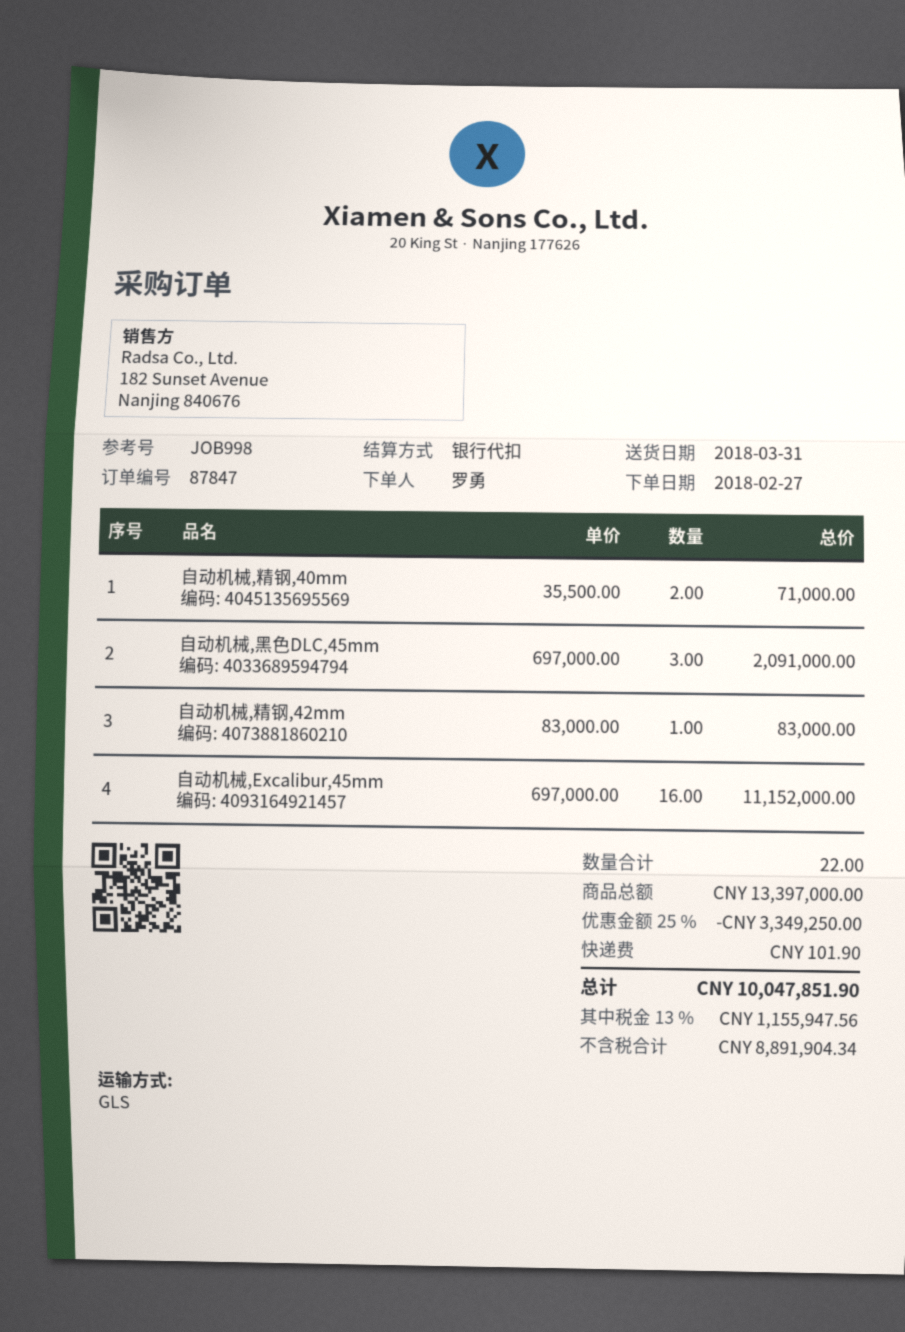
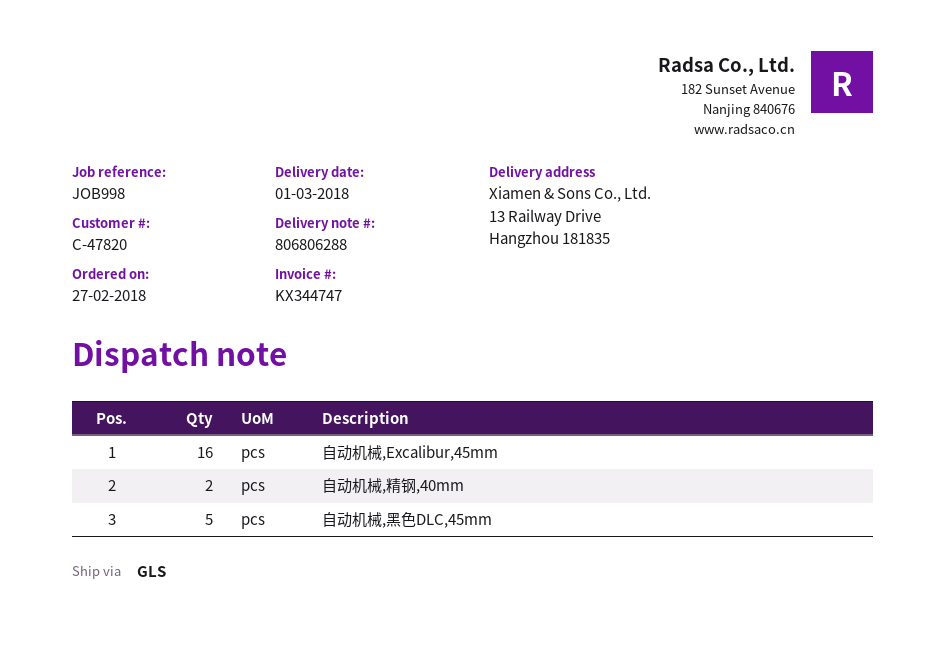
delivery date: 2018-03-31 -> 2018-03-01
自动机械,黑色DLC,45mm: 3 -> 5
自动机械,精钢,42mm: 1 -> none

